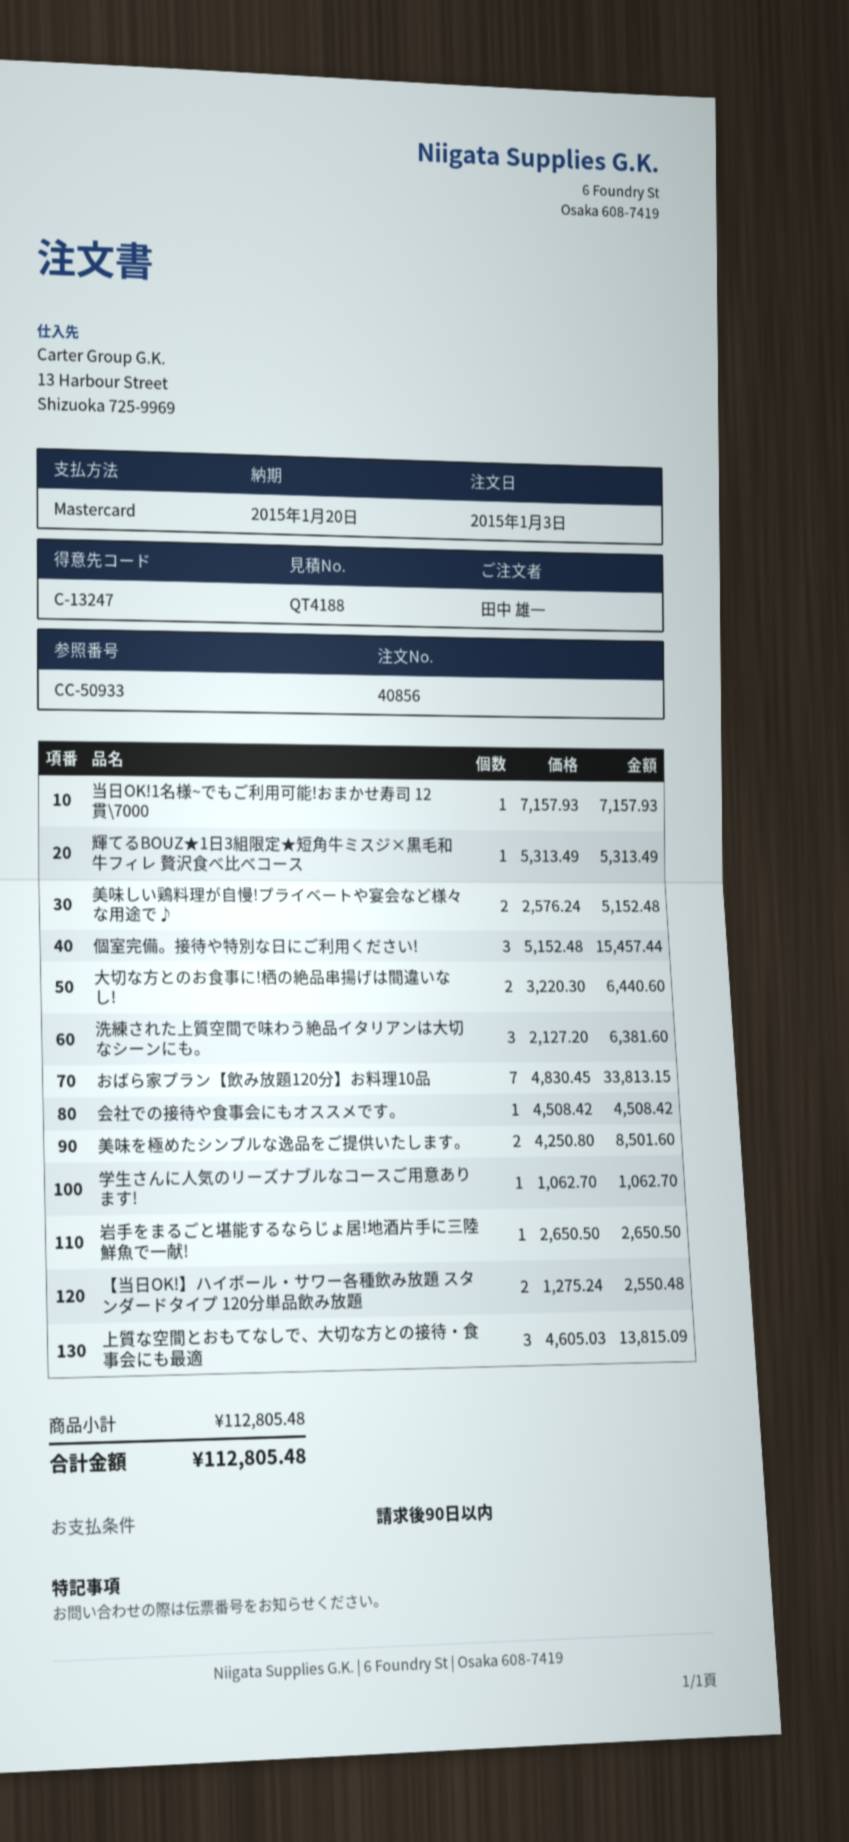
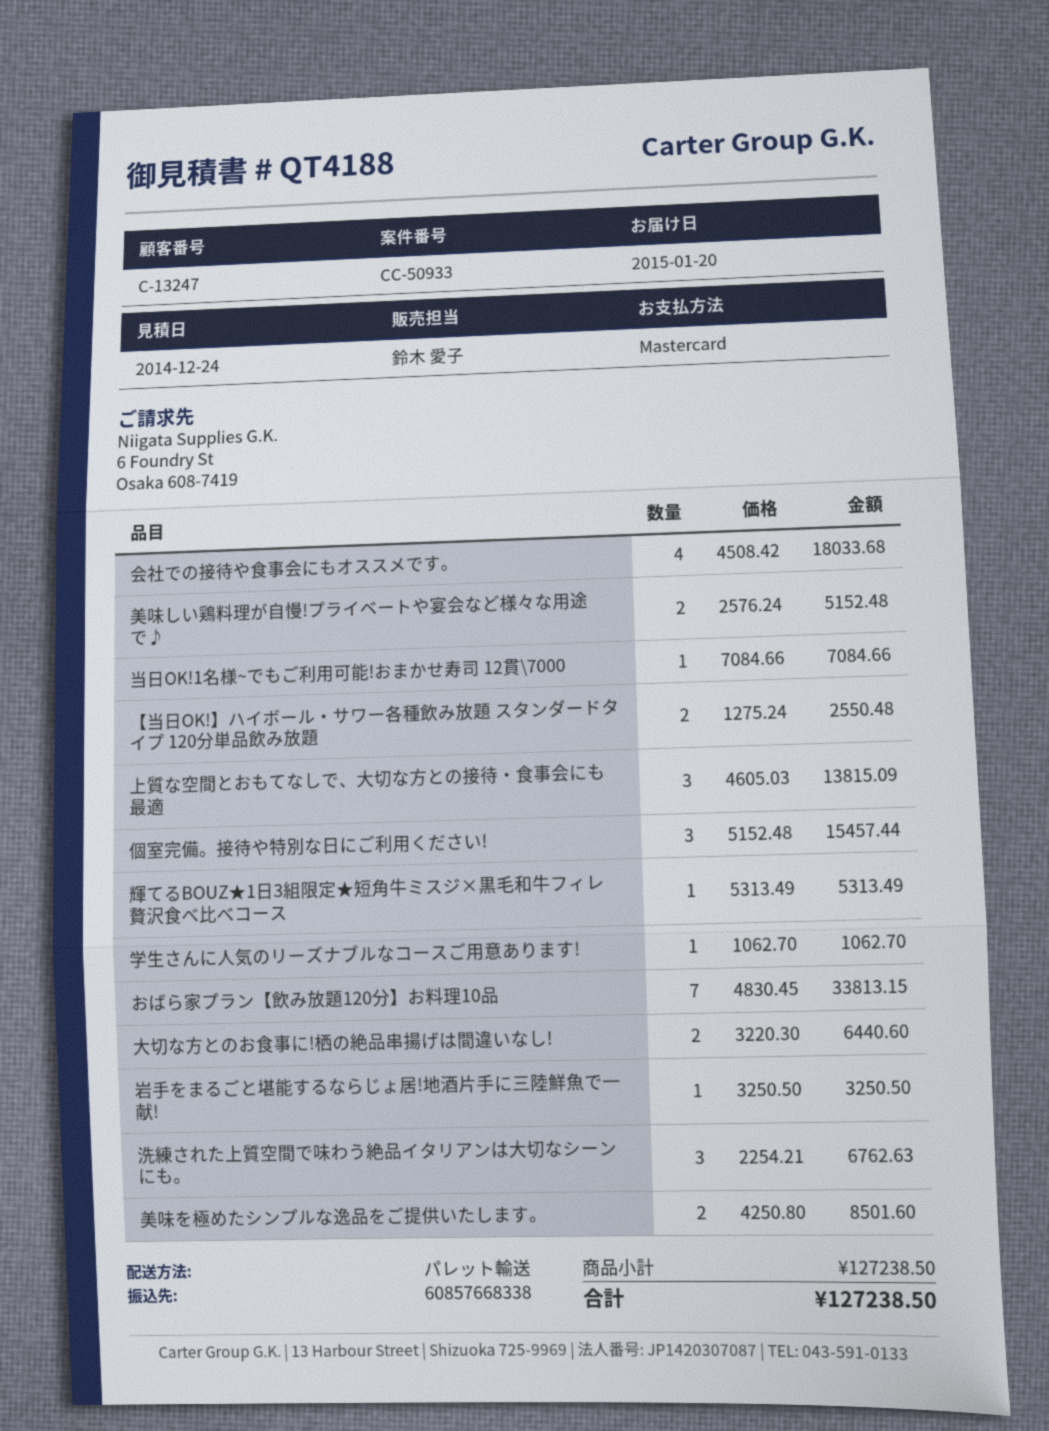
当日OK!1名様~でもご利用可能!おまかせ寿司 12貫\7000: 1 x 7157.93 = 7157.93 -> 1 x 7084.66 = 7084.66
洗練された上質空間で味わう絶品イタリアンは大切なシーンにも。: 3 x 2127.20 = 6381.60 -> 3 x 2254.21 = 6762.63
会社での接待や食事会にもオススメです。: 1 x 4508.42 = 4508.42 -> 4 x 4508.42 = 18033.68
岩手をまるごと堪能するならじょ居!地酒片手に三陸鮮魚で一献!: 1 x 2650.50 = 2650.50 -> 1 x 3250.50 = 3250.50
subtotal: 112805.48 -> 127238.50
total: 112805.48 -> 127238.50

